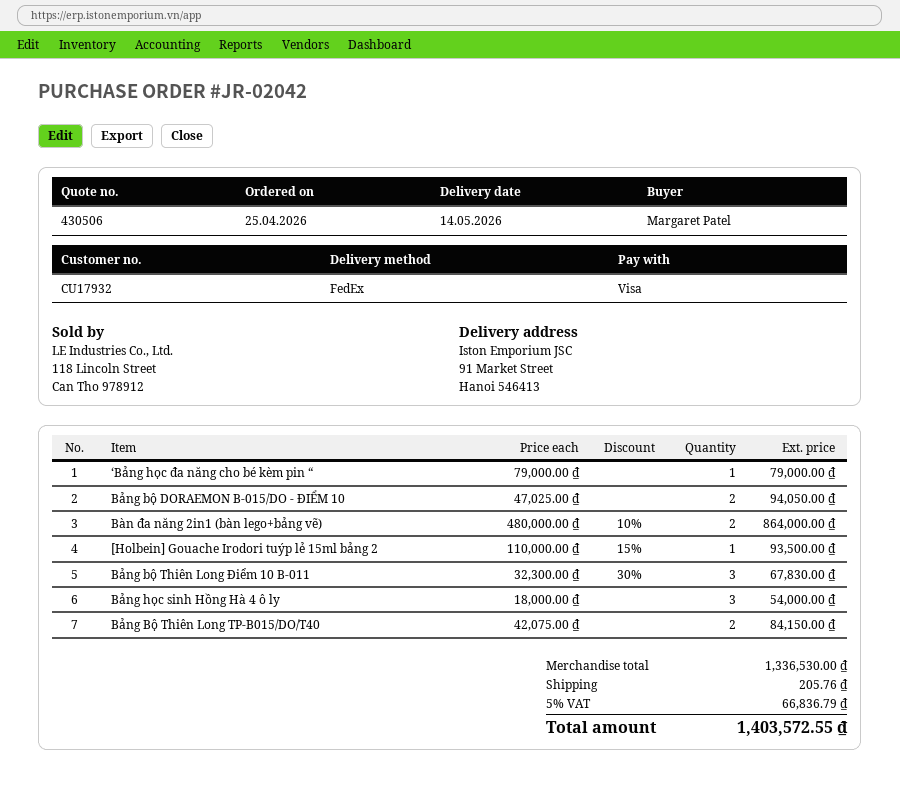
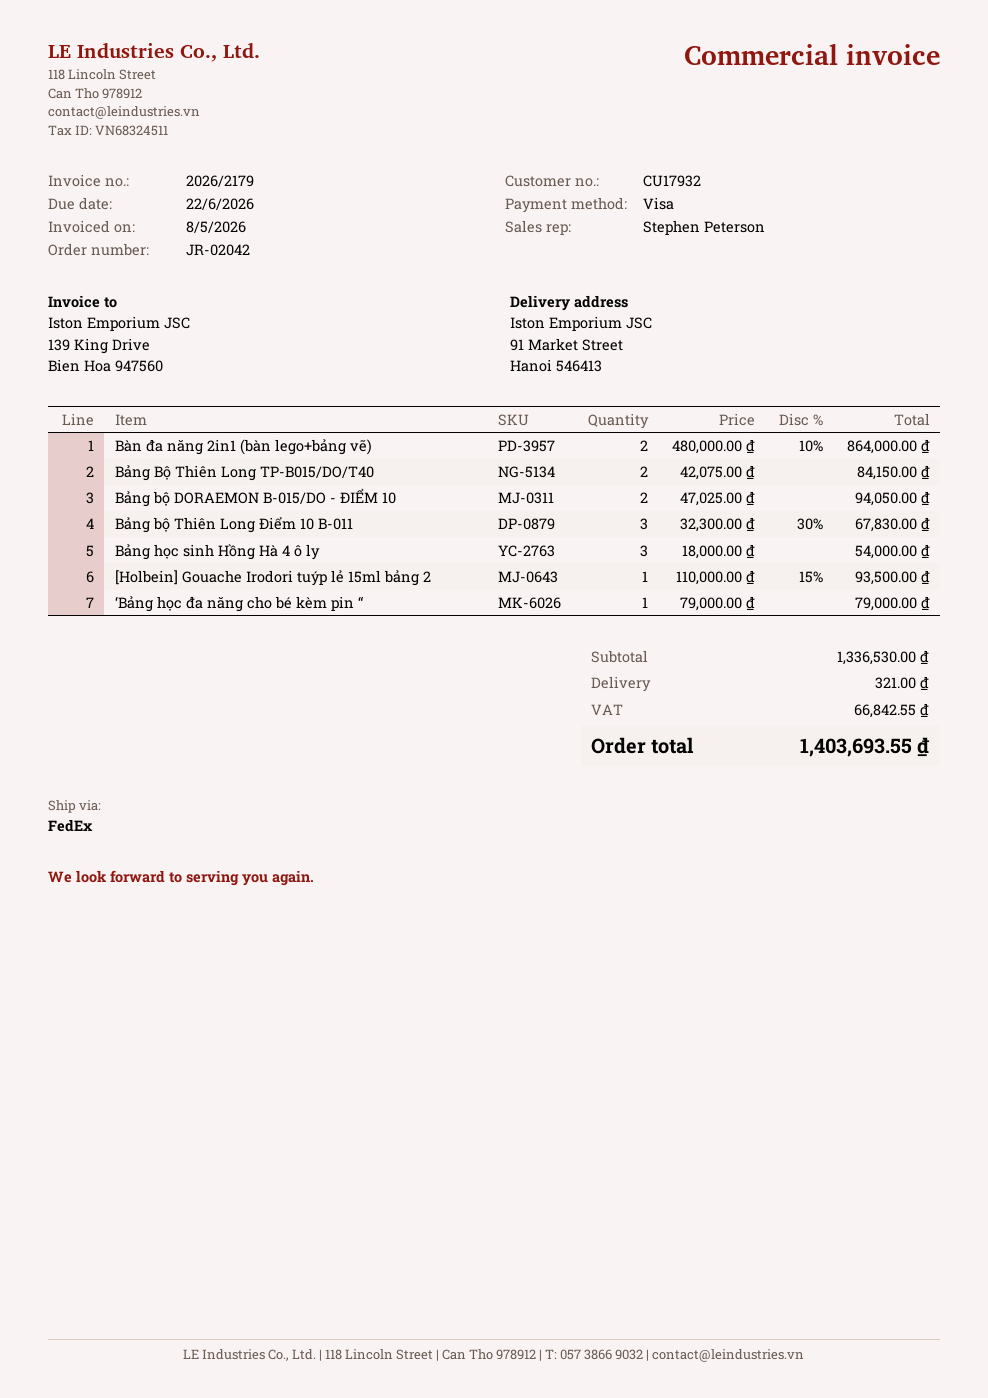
shipping: 205.76 -> 321.00
tax: 66836.79 -> 66842.55
total: 1403572.55 -> 1403693.55

